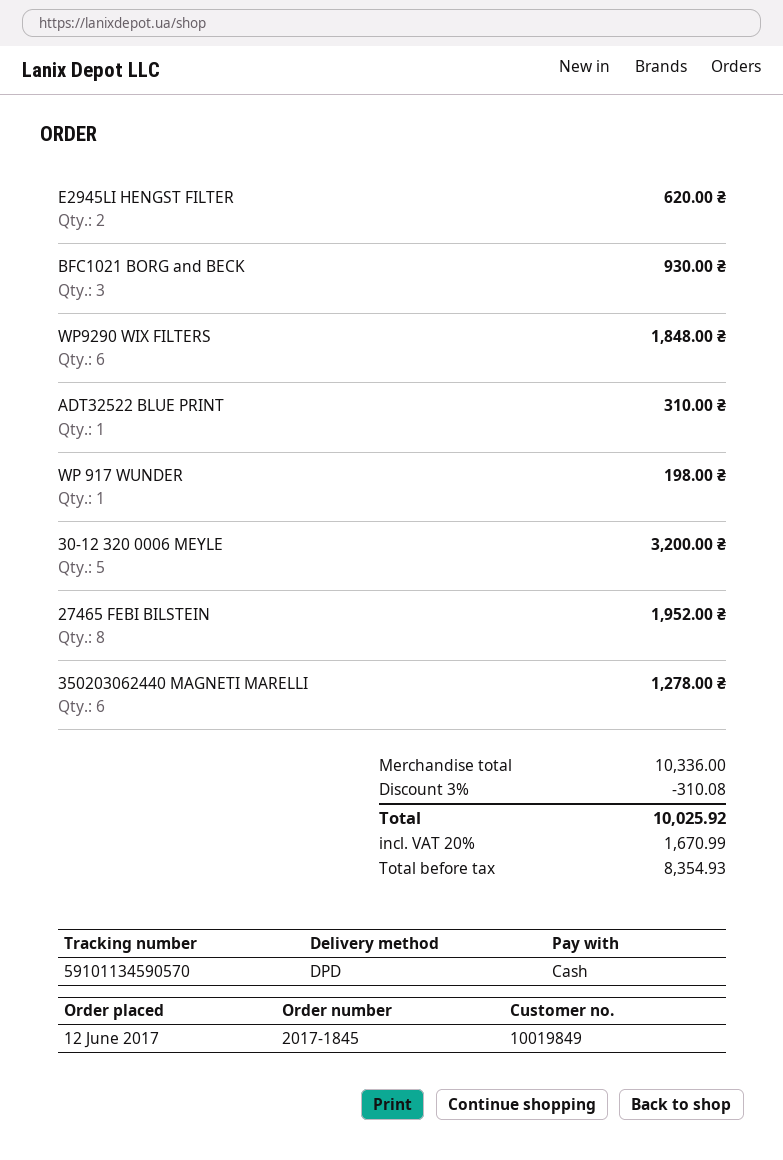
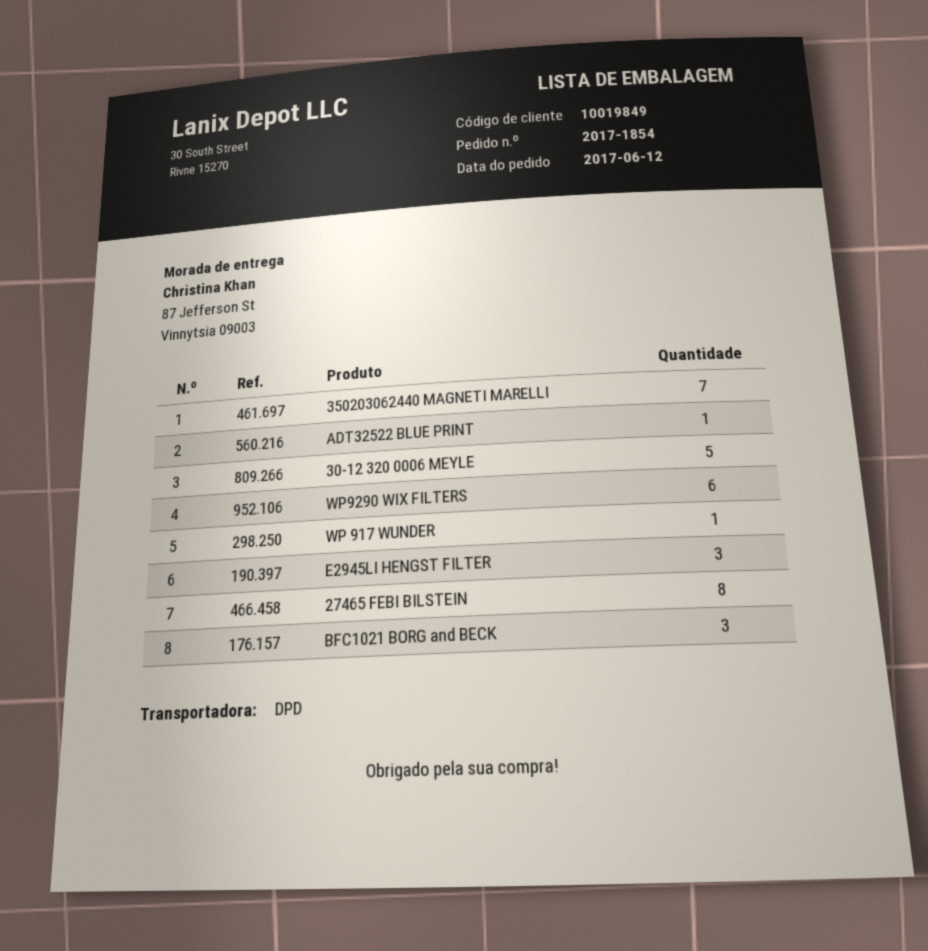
order number: 2017-1845 -> 2017-1854
E2945LI HENGST FILTER: 2 -> 3
350203062440 MAGNETI MARELLI: 6 -> 7

